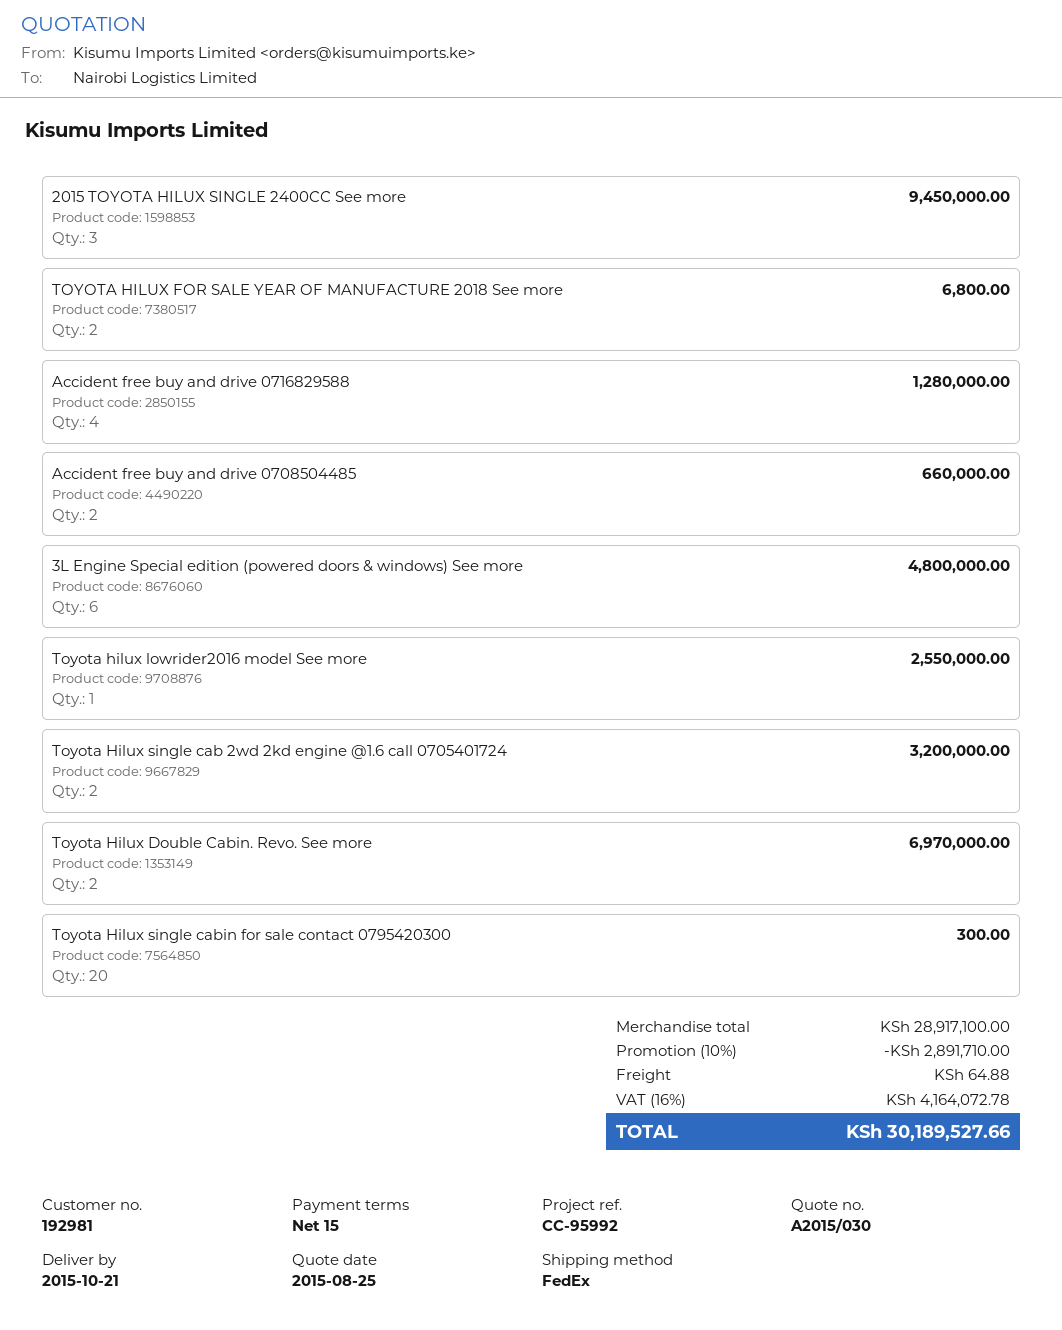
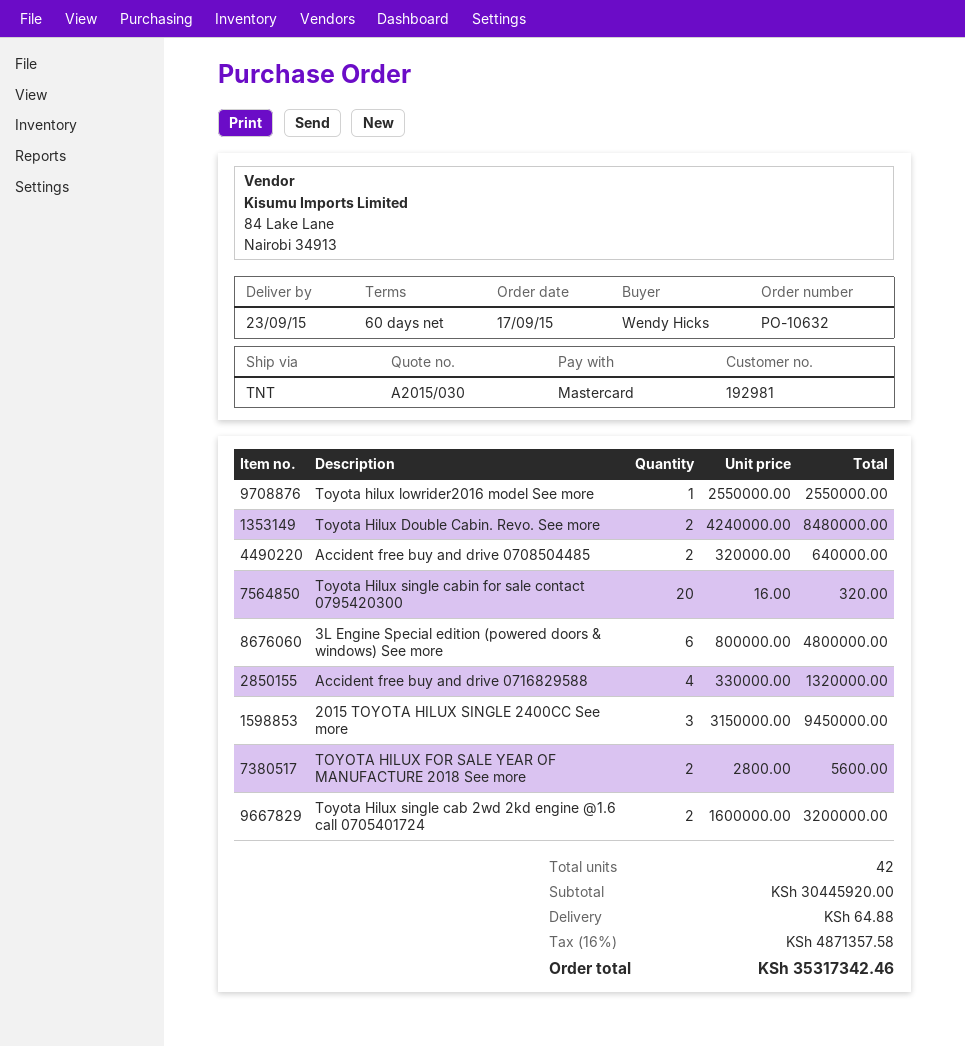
delivery date: 2015-10-21 -> 2015-09-23
payment terms: 15 days -> 60 days
shipping method: FedEx -> TNT
TOYOTA HILUX FOR SALE YEAR OF MANUFACTURE 2018 See more: 2 for 6800.00 -> 2 for 5600.00
Accident free buy and drive 0716829588: 4 for 1280000.00 -> 4 for 1320000.00
Accident free buy and drive 0708504485: 2 for 660000.00 -> 2 for 640000.00
Toyota Hilux Double Cabin. Revo. See more: 2 for 6970000.00 -> 2 for 8480000.00
Toyota Hilux single cabin for sale contact 0795420300: 20 for 300.00 -> 20 for 320.00
subtotal: 28917100.00 -> 30445920.00
discount: 10% = 2891710.00 -> none
tax: 16% = 4164072.78 -> 16% = 4871357.58
total: 30189527.66 -> 35317342.46

